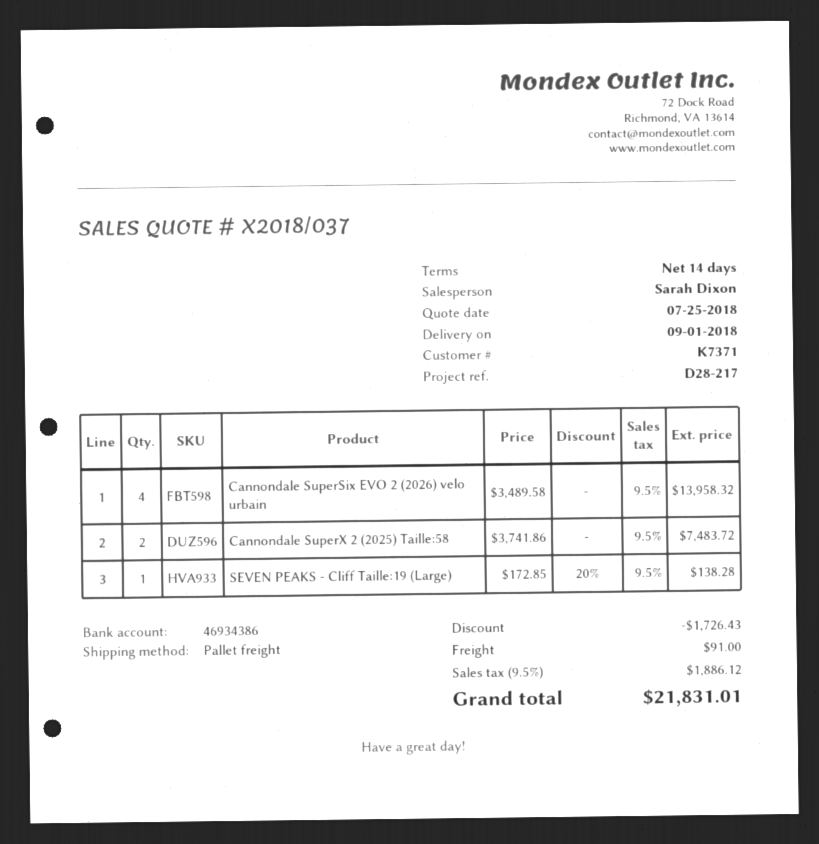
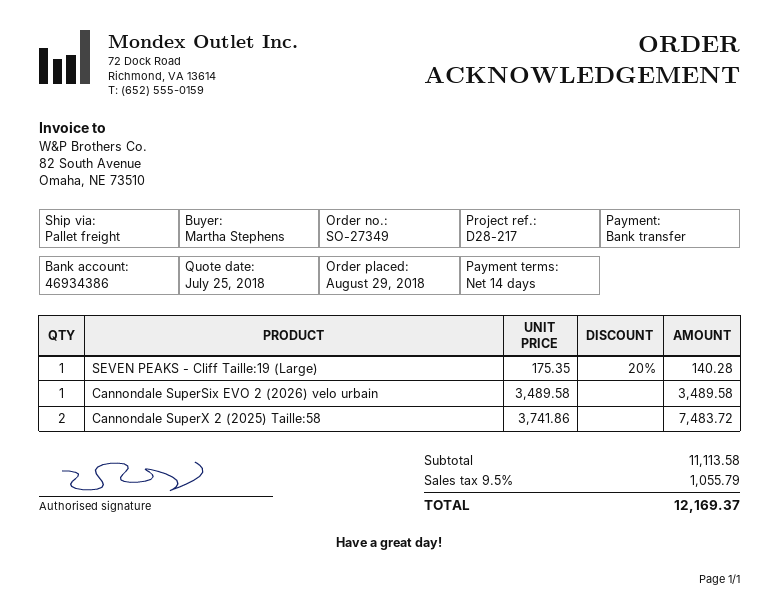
Cannondale SuperSix EVO 2 (2026) velo urbain: 4 x 3489.58 = 13958.32 -> 1 x 3489.58 = 3489.58
SEVEN PEAKS - Cliff Taille:19 (Large): 1 x 172.85 - 20% = 138.28 -> 1 x 175.35 - 20% = 140.28
discount: 1726.43 -> none
shipping: 91.00 -> none
tax: 9.5% = 1886.12 -> 9.5% = 1055.79
total: 21831.01 -> 12169.37

